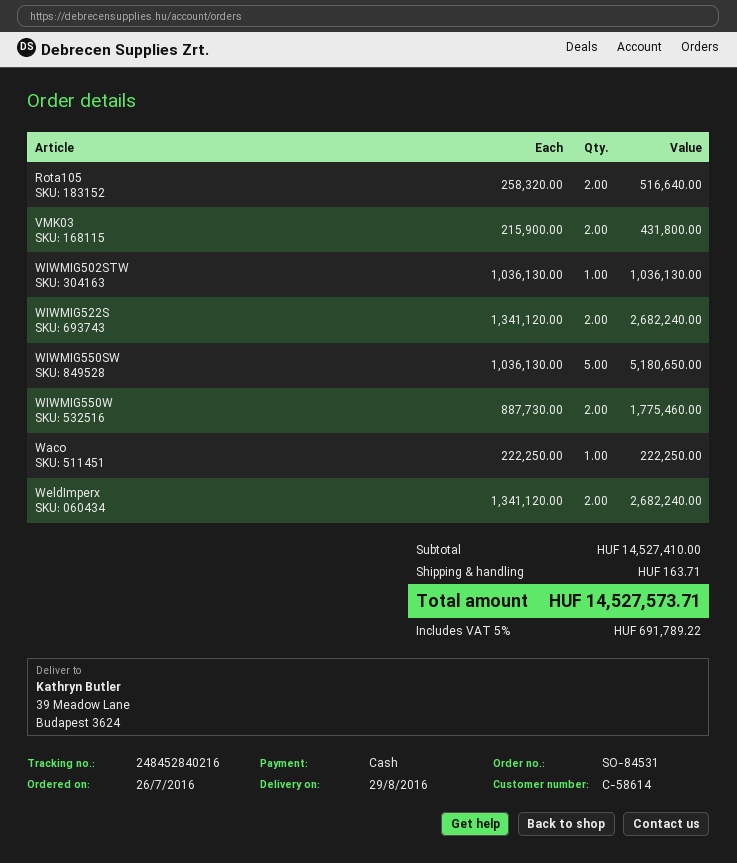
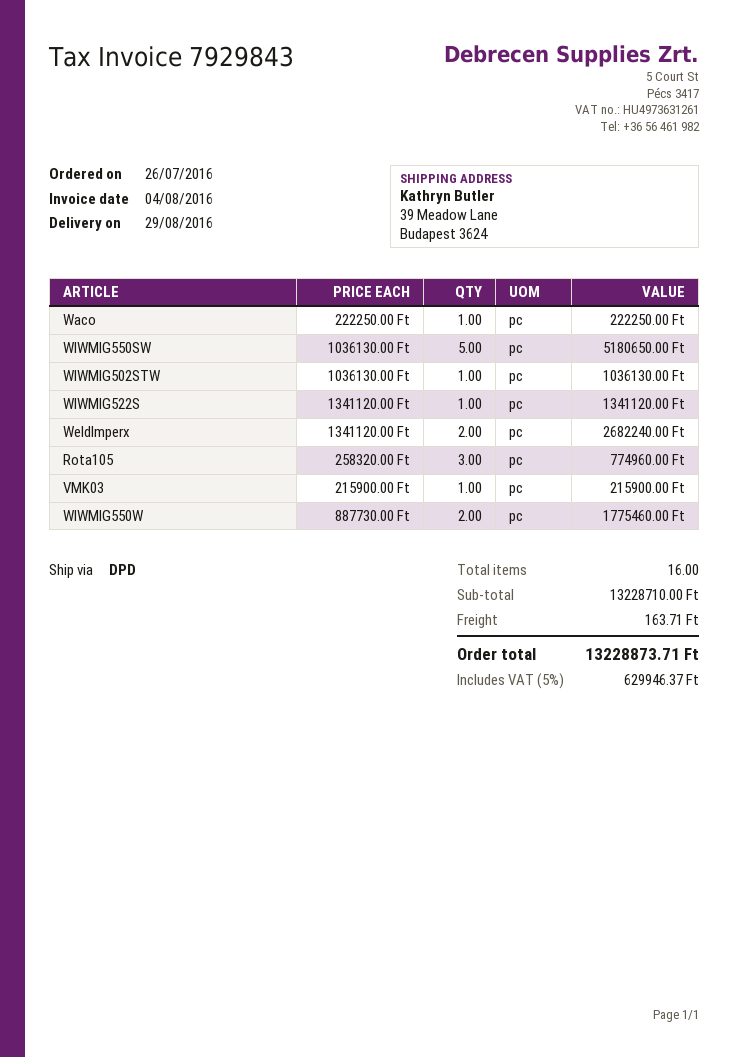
Rota105: 2 x 258320.00 = 516640.00 -> 3 x 258320.00 = 774960.00
VMK03: 2 x 215900.00 = 431800.00 -> 1 x 215900.00 = 215900.00
WIWMIG522S: 2 x 1341120.00 = 2682240.00 -> 1 x 1341120.00 = 1341120.00
subtotal: 14527410.00 -> 13228710.00
tax: 5% = 691789.22 -> 5% = 629946.37
total: 14527573.71 -> 13228873.71

